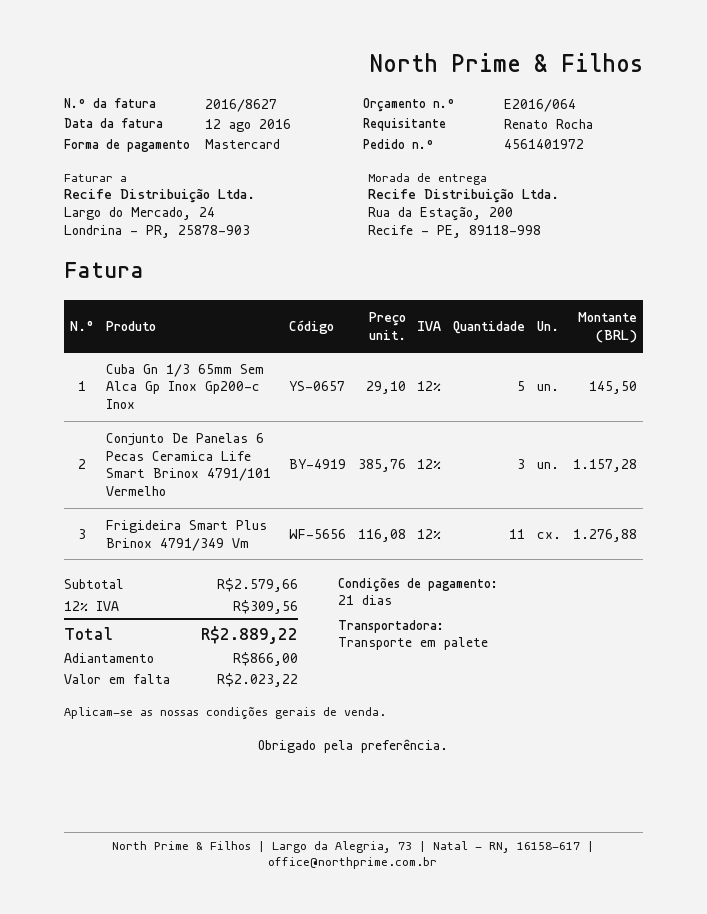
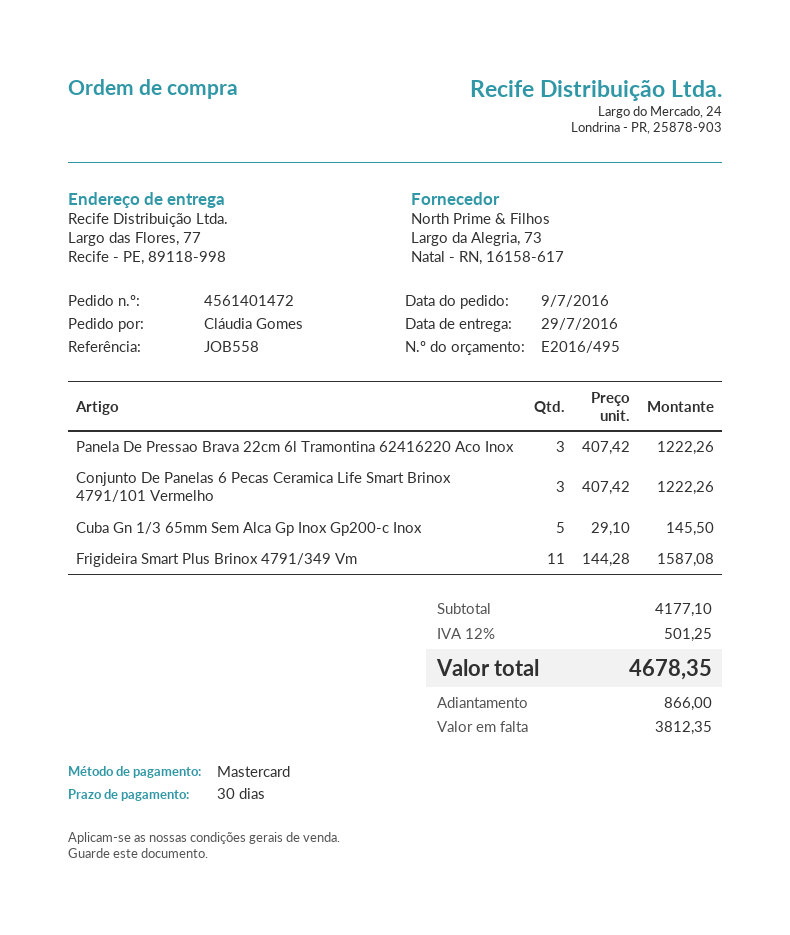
quote number: E2016/064 -> E2016/495
order number: 4561401972 -> 4561401472
payment terms: 21 days -> 30 days
ordered by: Renato Rocha -> Cláudia Gomes
ship to: Rua da Estação, 200, Recife - PE, 89118-998 -> Largo das Flores, 77, Recife - PE, 89118-998
Conjunto De Panelas 6 Pecas Ceramica Life Smart Brinox 4791/101 Vermelho: 3 x 385.76 = 1157.28 -> 3 x 407.42 = 1222.26
Frigideira Smart Plus Brinox 4791/349 Vm: 11 x 116.08 = 1276.88 -> 11 x 144.28 = 1587.08
Panela De Pressao Brava 22cm 6l Tramontina 62416220 Aco Inox: none -> 3 x 407.42 = 1222.26
subtotal: 2579.66 -> 4177.10
tax: 12% = 309.56 -> 12% = 501.25
total: 2889.22 -> 4678.35
balance: 2023.22 -> 3812.35

